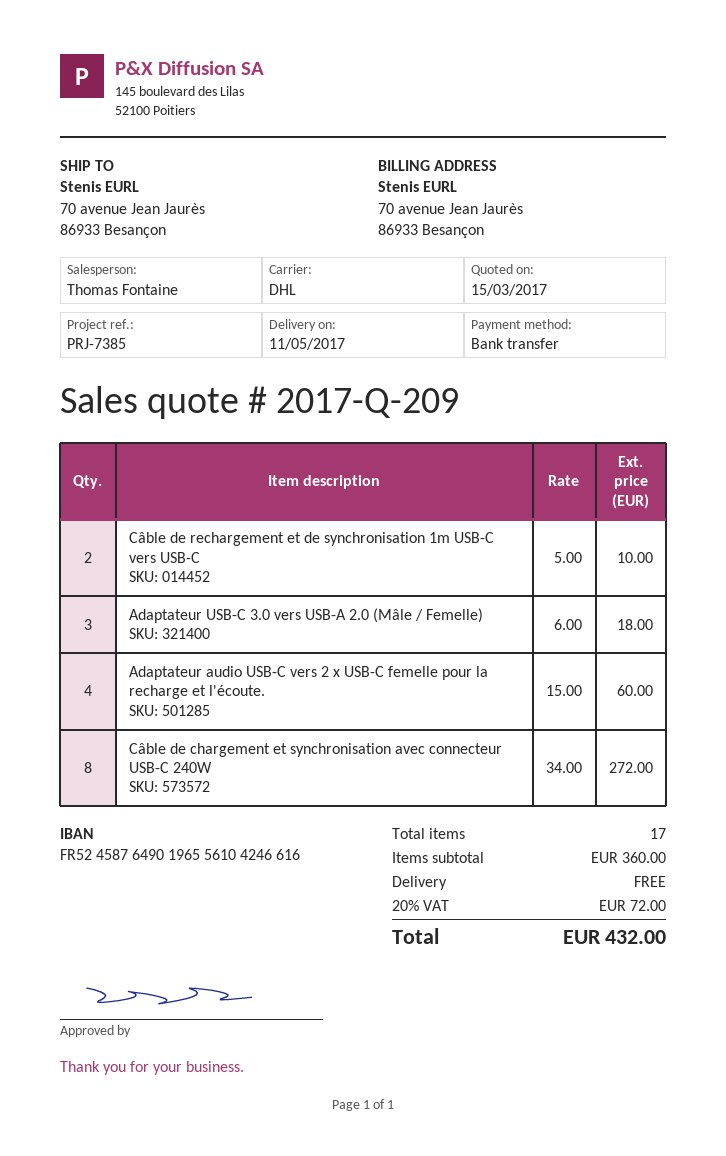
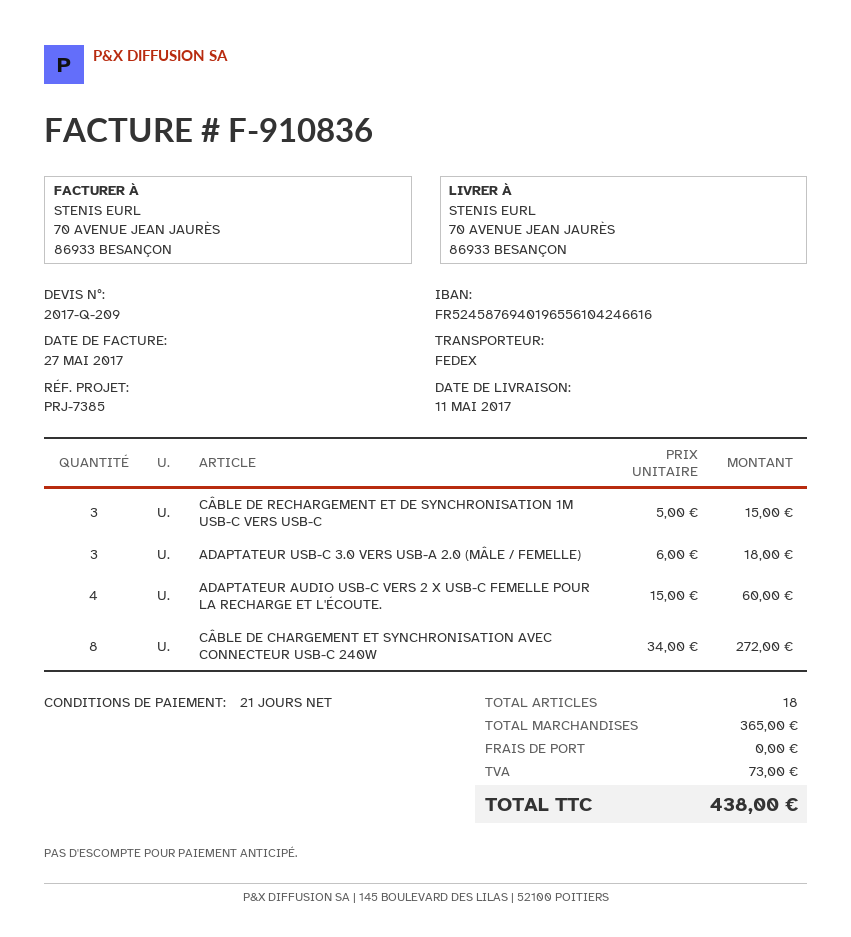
bank account: FR5245876490196556104246616 -> FR5245876940196556104246616
shipping method: DHL -> FedEx
Câble de rechargement et de synchronisation 1m USB-C vers USB-C: 2 x 5.00 = 10.00 -> 3 x 5.00 = 15.00
total quantity: 17 -> 18
subtotal: 360.00 -> 365.00
tax: 72.00 -> 73.00
total: 432.00 -> 438.00

